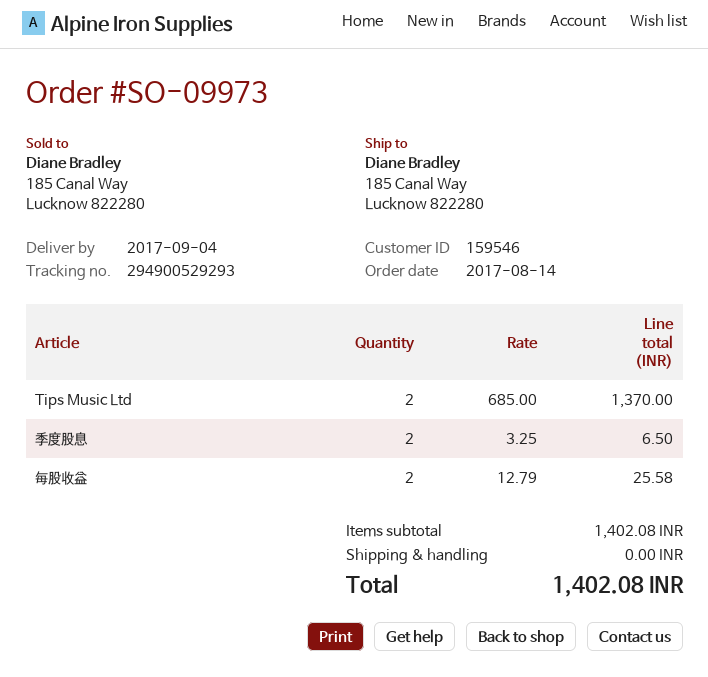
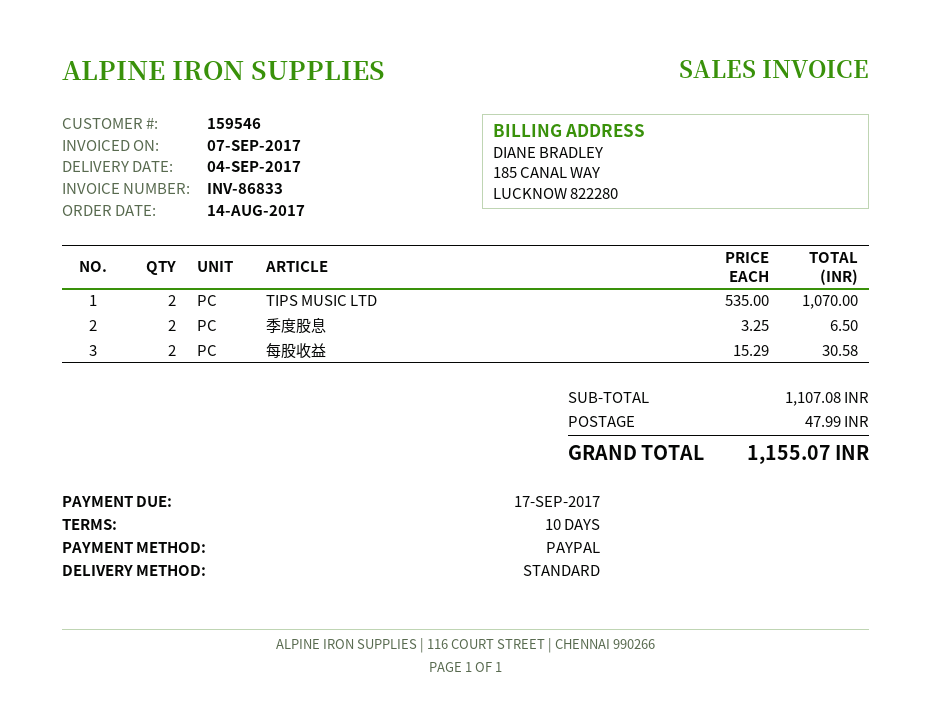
Tips Music Ltd: 2 x 685.00 = 1370.00 -> 2 x 535.00 = 1070.00
每股收益: 2 x 12.79 = 25.58 -> 2 x 15.29 = 30.58
subtotal: 1402.08 -> 1107.08
shipping: 0.00 -> 47.99
total: 1402.08 -> 1155.07

